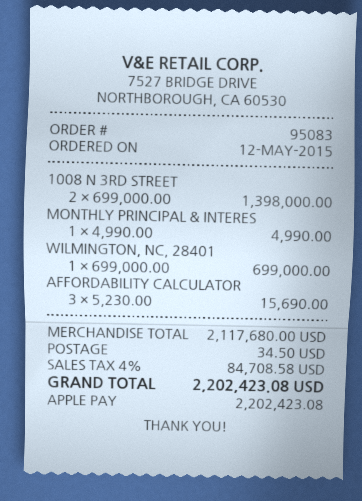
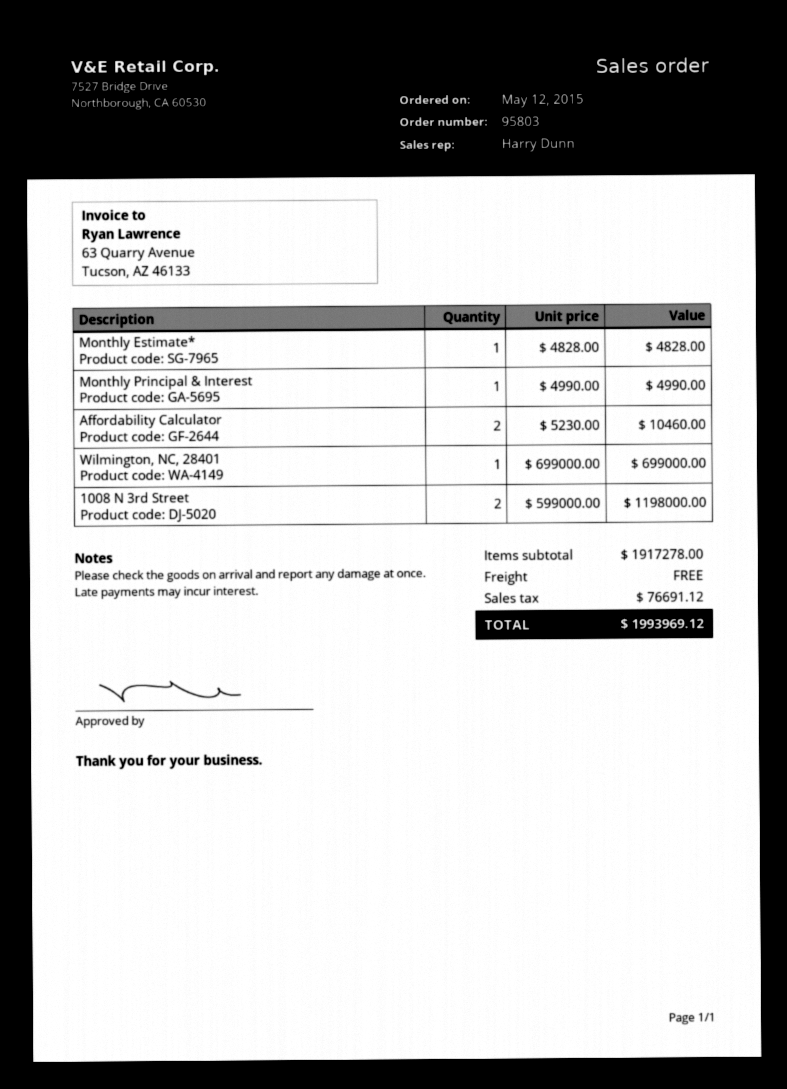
order number: 95083 -> 95803
1008 N 3RD STREET: 2 x 699000.00 = 1398000.00 -> 2 x 599000.00 = 1198000.00
AFFORDABILITY CALCULATOR: 3 x 5230.00 = 15690.00 -> 2 x 5230.00 = 10460.00
Monthly Estimate*: none -> 1 x 4828.00 = 4828.00
subtotal: 2117680.00 -> 1917278.00
shipping: 34.50 -> 0.00
tax: 84708.58 -> 76691.12
total: 2202423.08 -> 1993969.12

